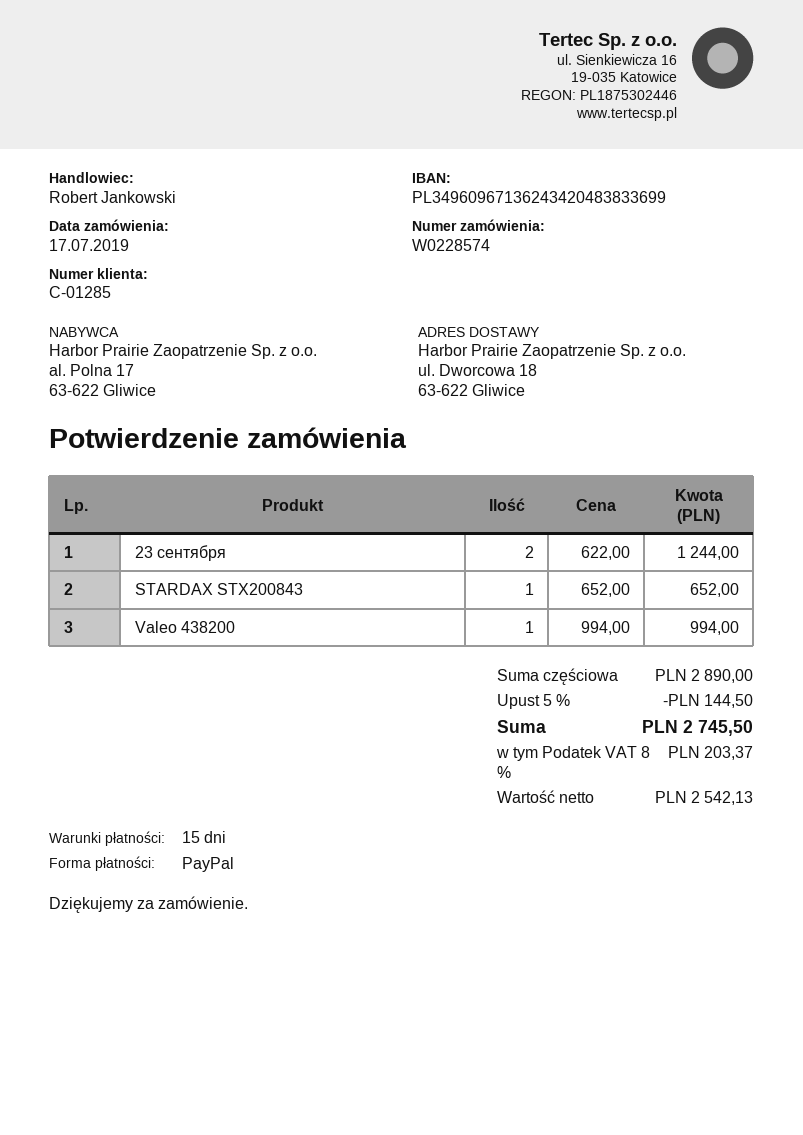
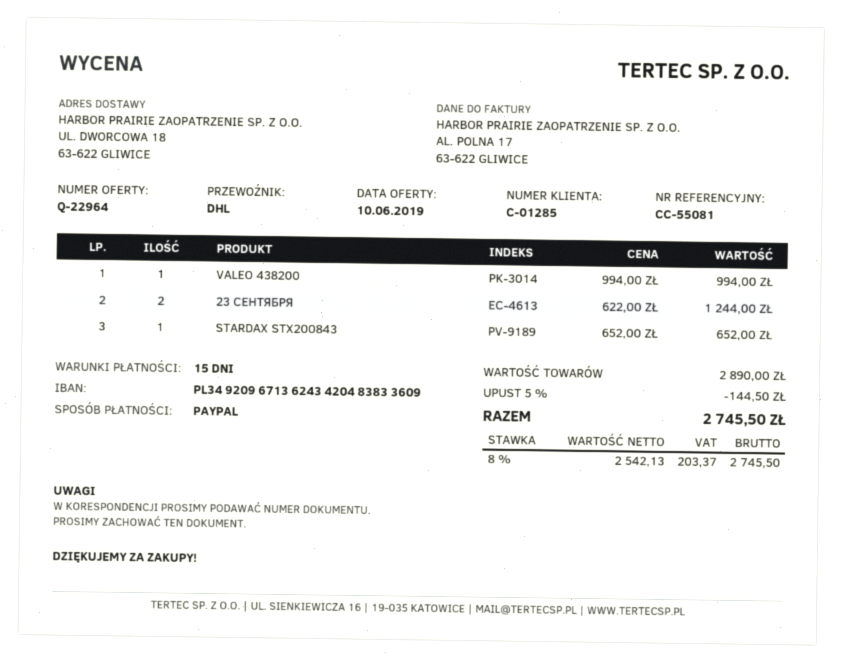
bank account: PL34960967136243420483833699 -> PL34920967136243420483833609

